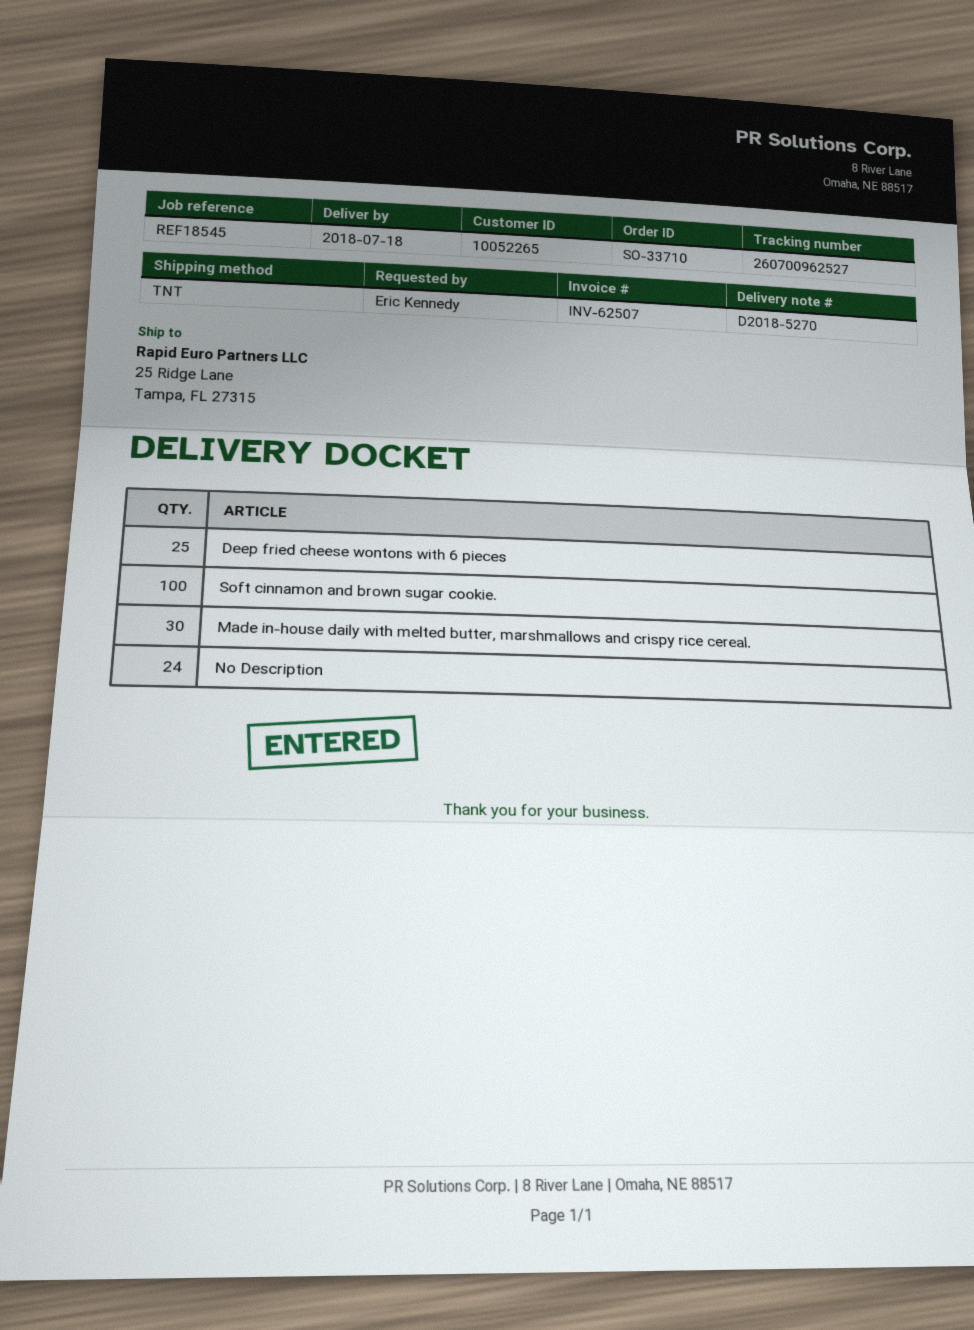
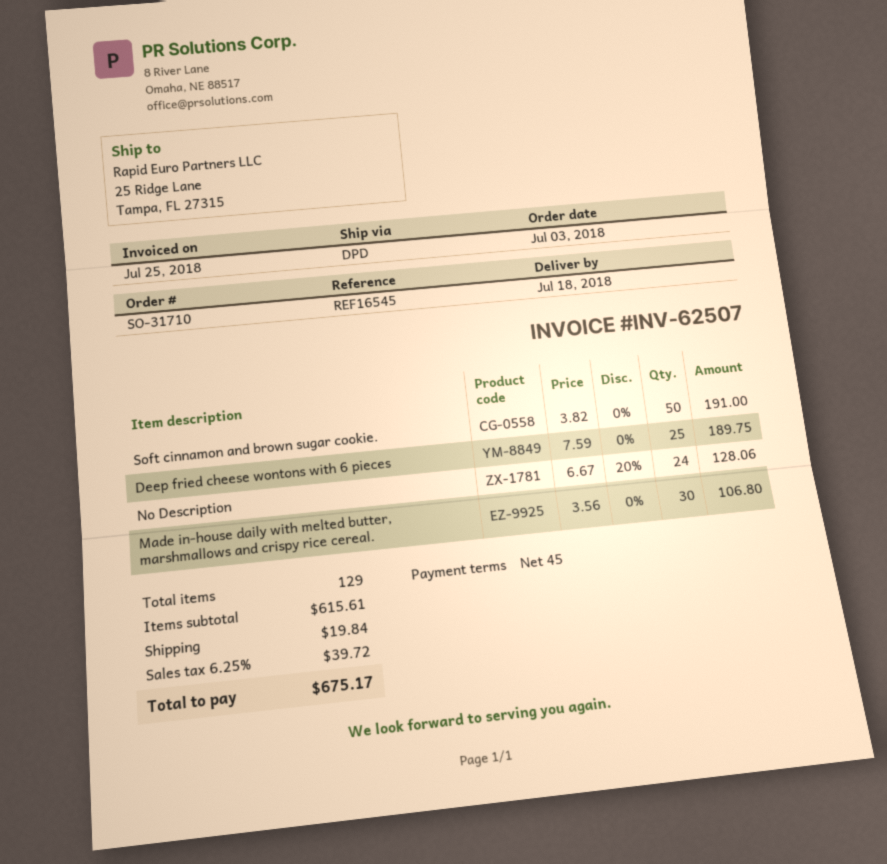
order number: SO-33710 -> SO-31710
reference: REF18545 -> REF16545
shipping method: TNT -> DPD
Soft cinnamon and brown sugar cookie.: 100 -> 50

